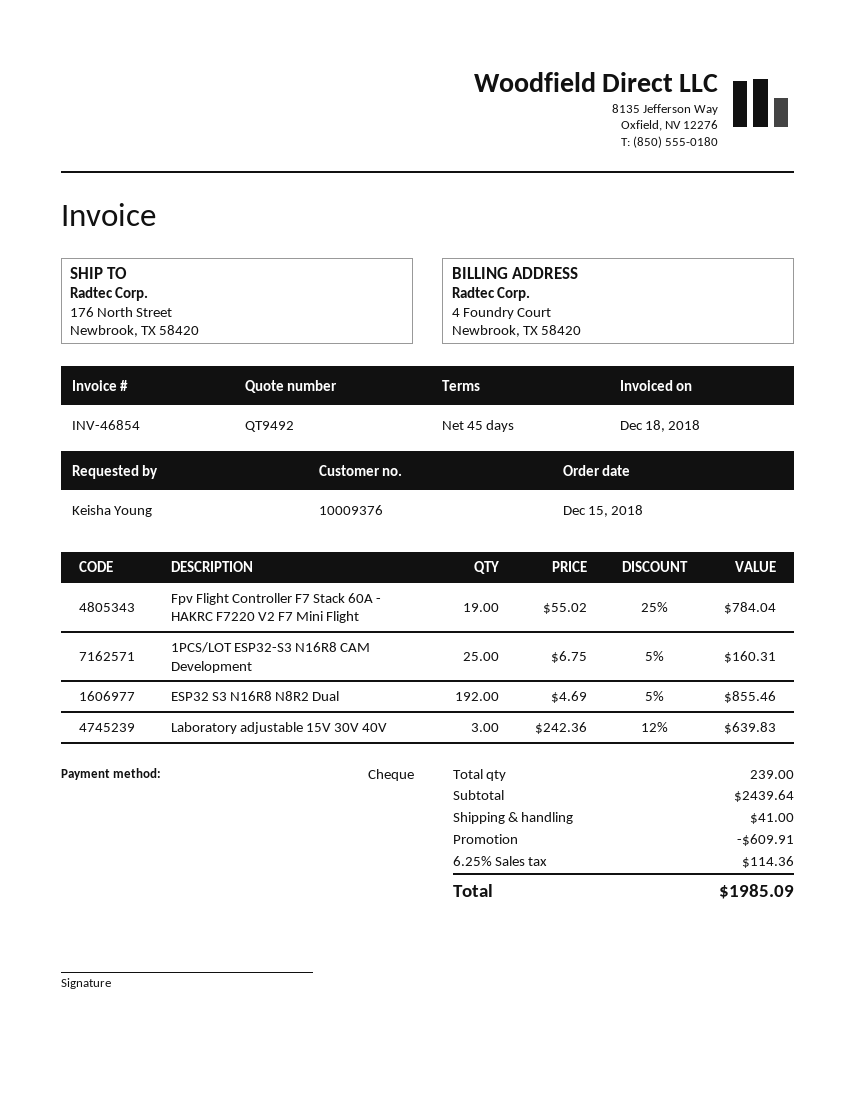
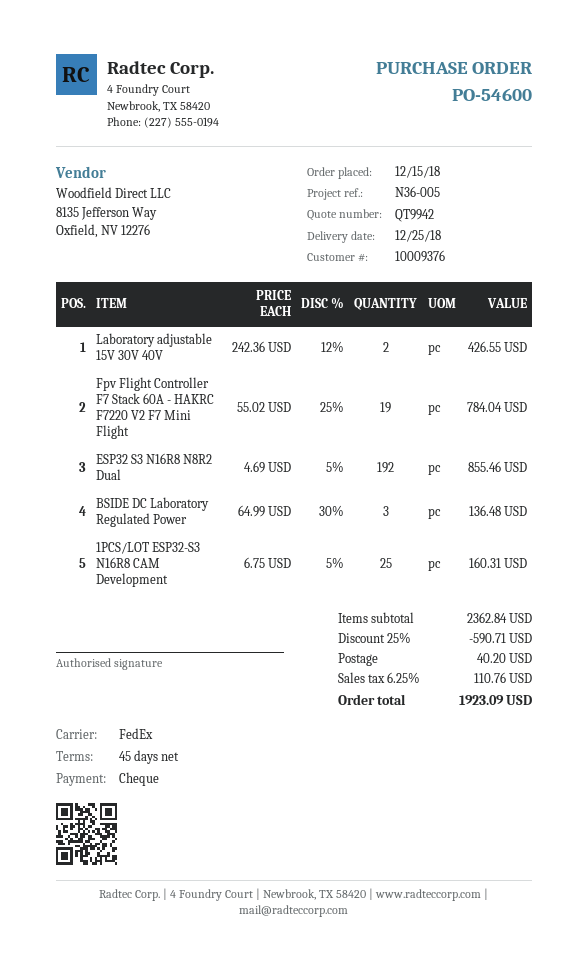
quote number: QT9492 -> QT9942
Laboratory adjustable 15V 30V 40V: 3 x 242.36 - 12% = 639.83 -> 2 x 242.36 - 12% = 426.55
BSIDE DC Laboratory Regulated Power: none -> 3 x 64.99 - 30% = 136.48
subtotal: 2439.64 -> 2362.84
discount: 609.91 -> 590.71
shipping: 41.00 -> 40.20
tax: 6.25% = 114.36 -> 6.25% = 110.76
total: 1985.09 -> 1923.09

